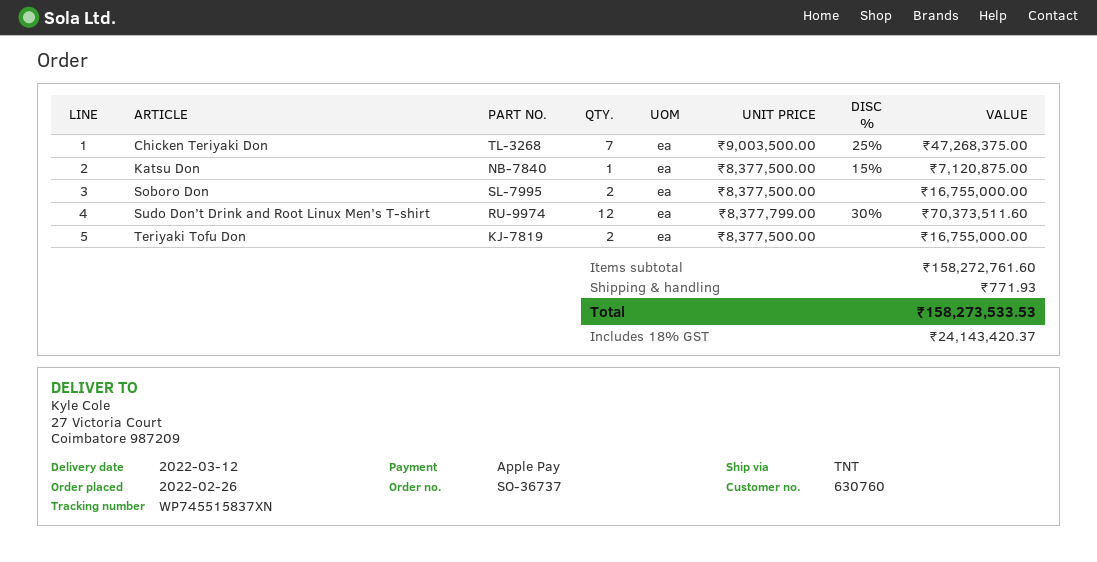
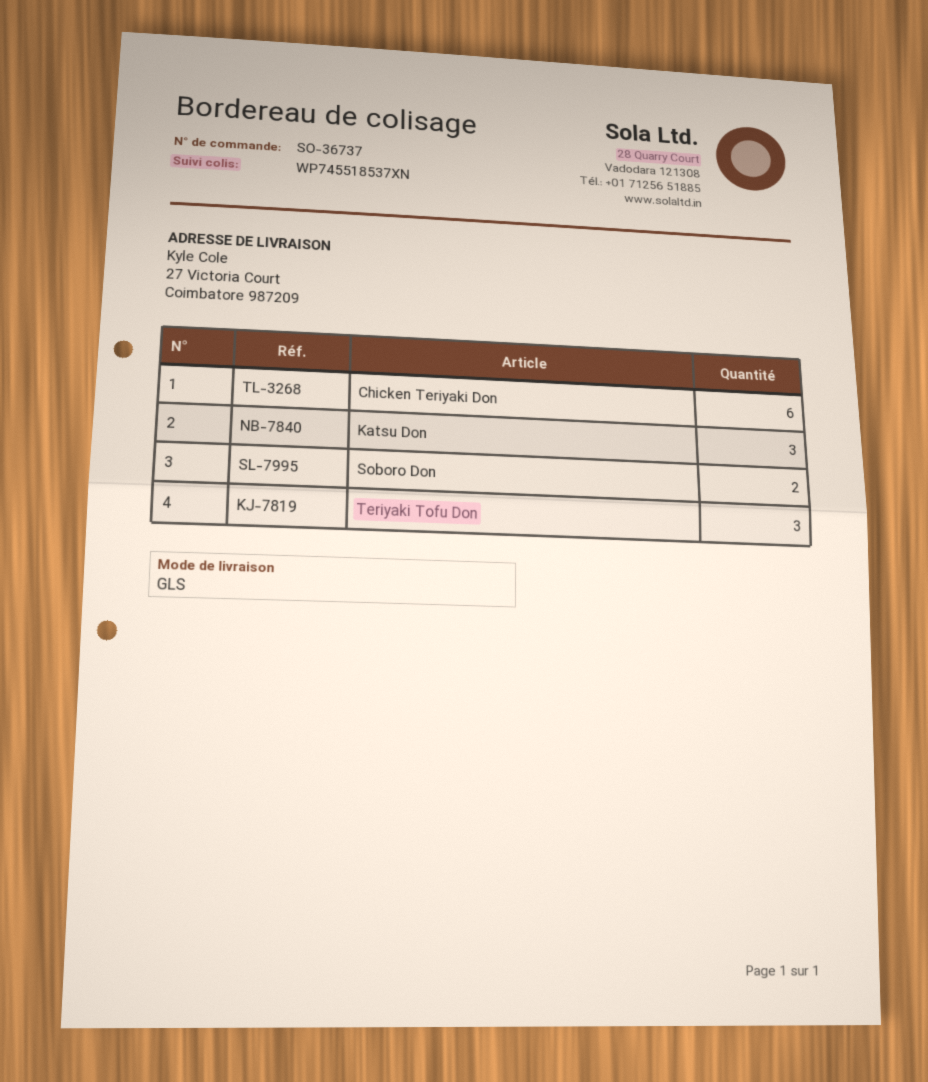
shipping method: TNT -> GLS
tracking number: WP745515837XN -> WP745518537XN
Chicken Teriyaki Don: 7 -> 6
Katsu Don: 1 -> 3
Sudo Don’t Drink and Root Linux Men’s T-shirt: 12 -> none
Teriyaki Tofu Don: 2 -> 3

